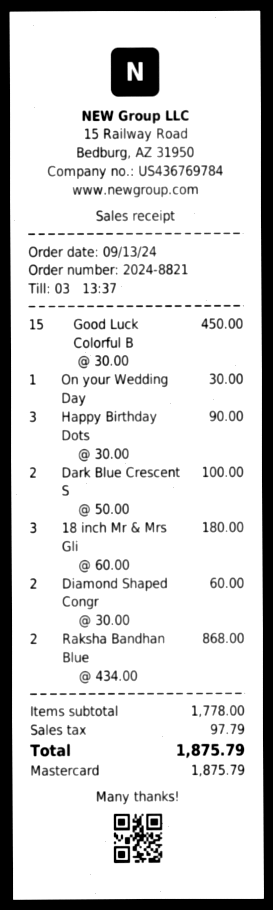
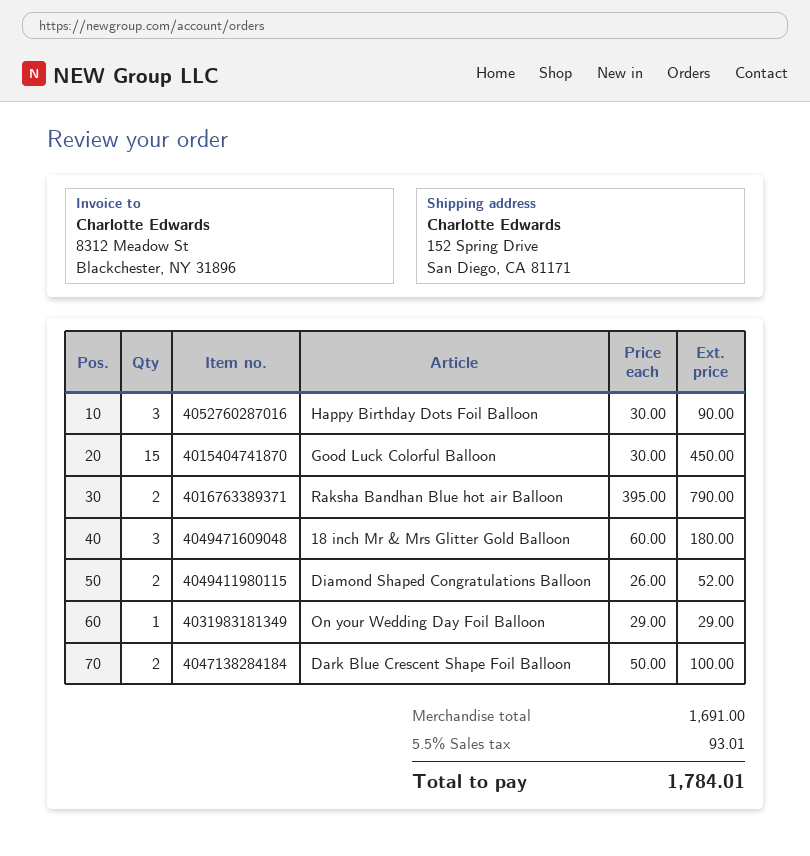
On your Wedding Day: 1 x 30.00 = 30.00 -> 1 x 29.00 = 29.00
Diamond Shaped Congr: 2 x 30.00 = 60.00 -> 2 x 26.00 = 52.00
Raksha Bandhan Blue: 2 x 434.00 = 868.00 -> 2 x 395.00 = 790.00
subtotal: 1778.00 -> 1691.00
tax: 97.79 -> 93.01
total: 1875.79 -> 1784.01

